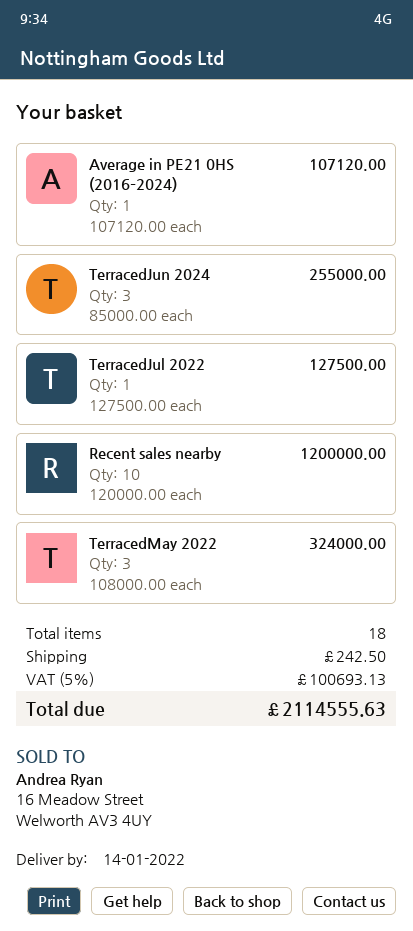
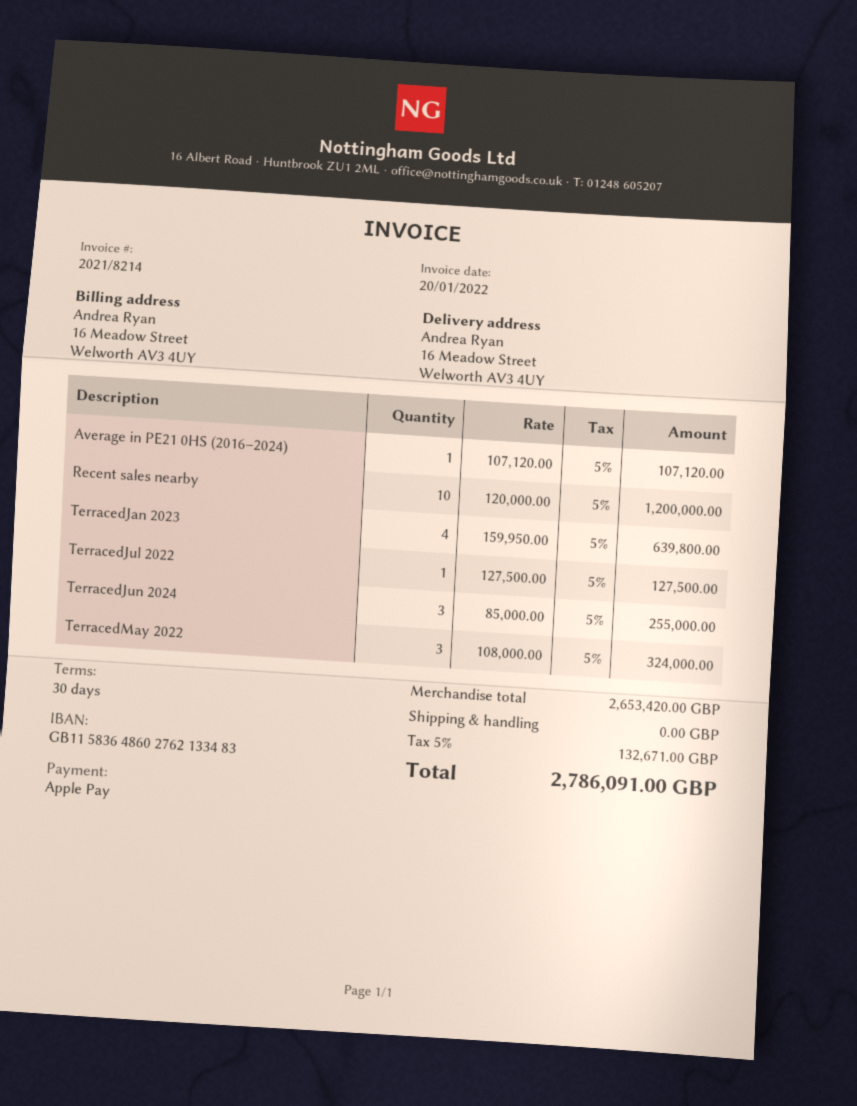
TerracedJan 2023: none -> 4 x 159950.00 = 639800.00
shipping: 242.50 -> 0.00
tax: 5% = 100693.13 -> 5% = 132671.00
total: 2114555.63 -> 2786091.00

